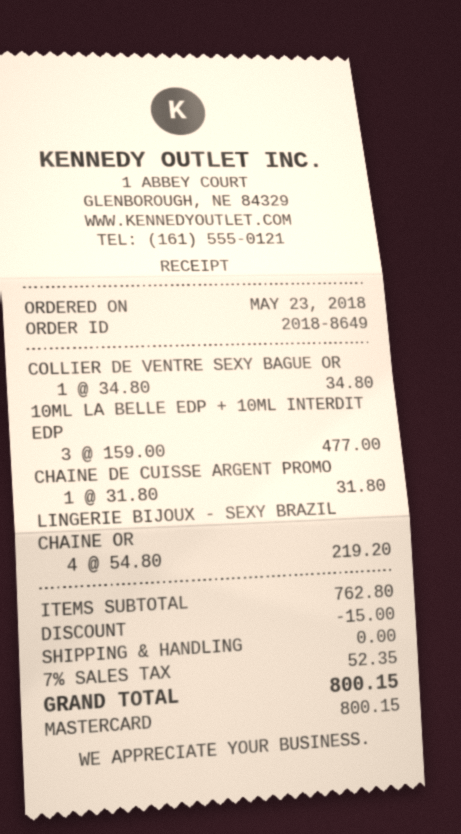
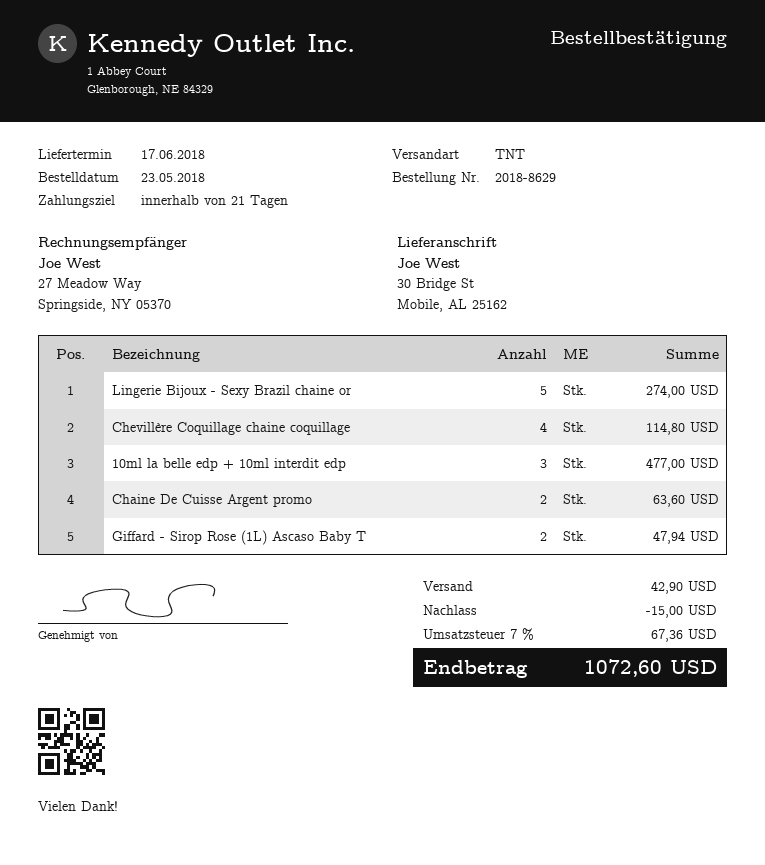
order number: 2018-8649 -> 2018-8629
COLLIER DE VENTRE SEXY BAGUE OR: 1 for 34.80 -> none
CHAINE DE CUISSE ARGENT PROMO: 1 for 31.80 -> 2 for 63.60
LINGERIE BIJOUX - SEXY BRAZIL CHAINE OR: 4 for 219.20 -> 5 for 274.00
Chevillère Coquillage chaine coquillage: none -> 4 for 114.80
Giffard - Sirop Rose (1L) Ascaso Baby T: none -> 2 for 47.94
shipping: 0.00 -> 42.90
tax: 7% = 52.35 -> 7% = 67.36
total: 800.15 -> 1072.60

